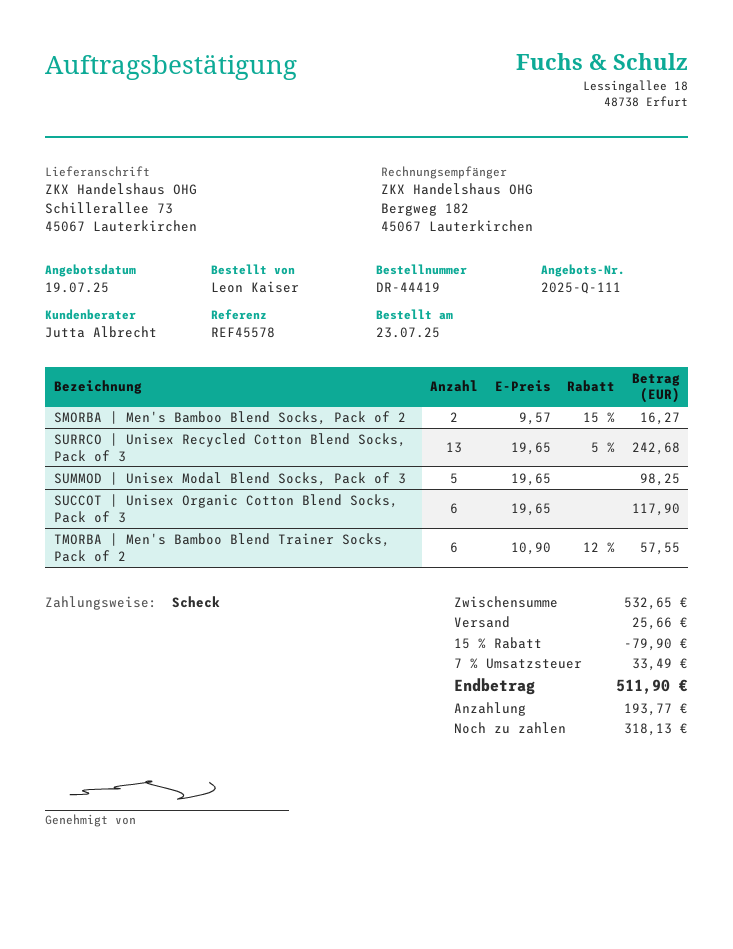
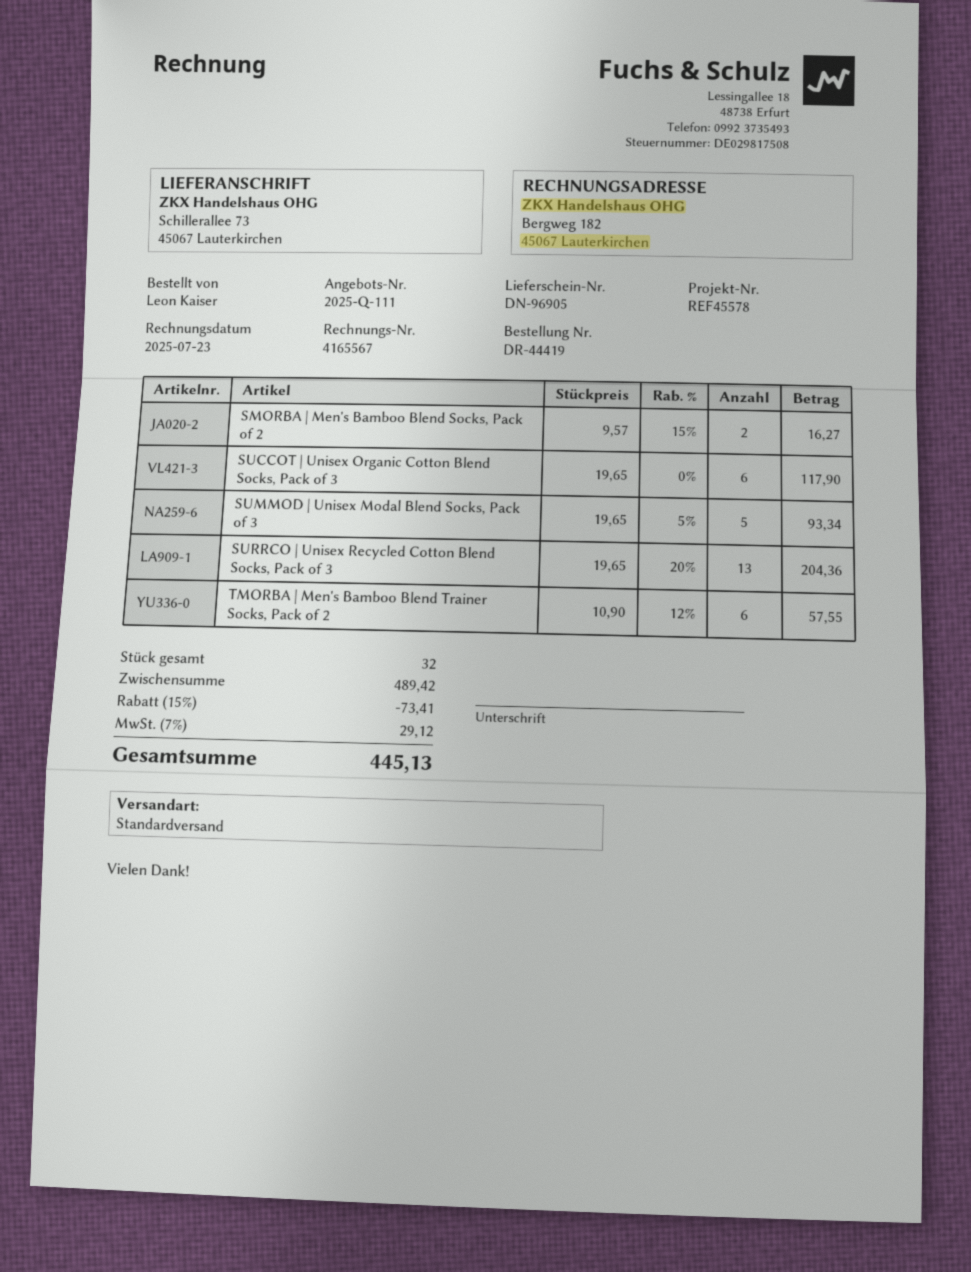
SURRCO | Unisex Recycled Cotton Blend Socks, Pack of 3: 13 x 19.65 - 5% = 242.68 -> 13 x 19.65 - 20% = 204.36
SUMMOD | Unisex Modal Blend Socks, Pack of 3: 5 x 19.65 = 98.25 -> 5 x 19.65 - 5% = 93.34
subtotal: 532.65 -> 489.42
discount: 15% = 79.90 -> 15% = 73.41
shipping: 25.66 -> none
tax: 7% = 33.49 -> 7% = 29.12
total: 511.90 -> 445.13

